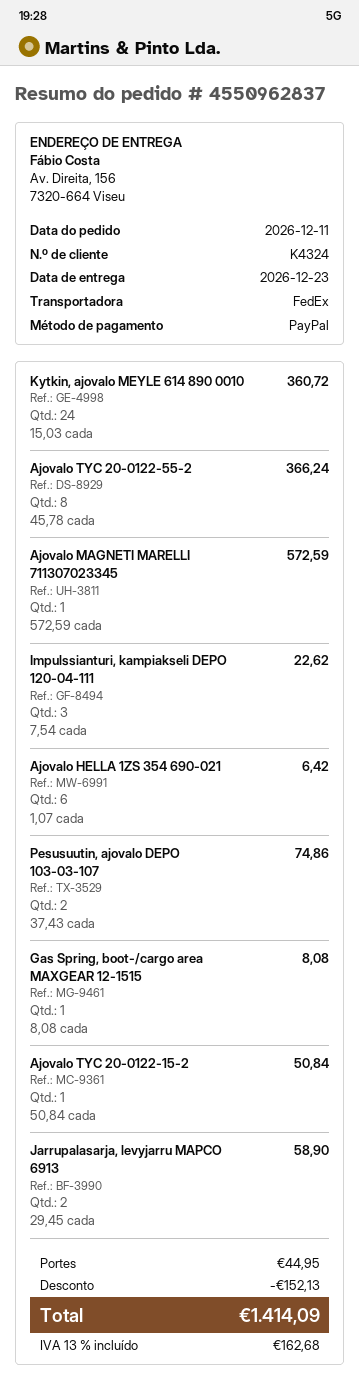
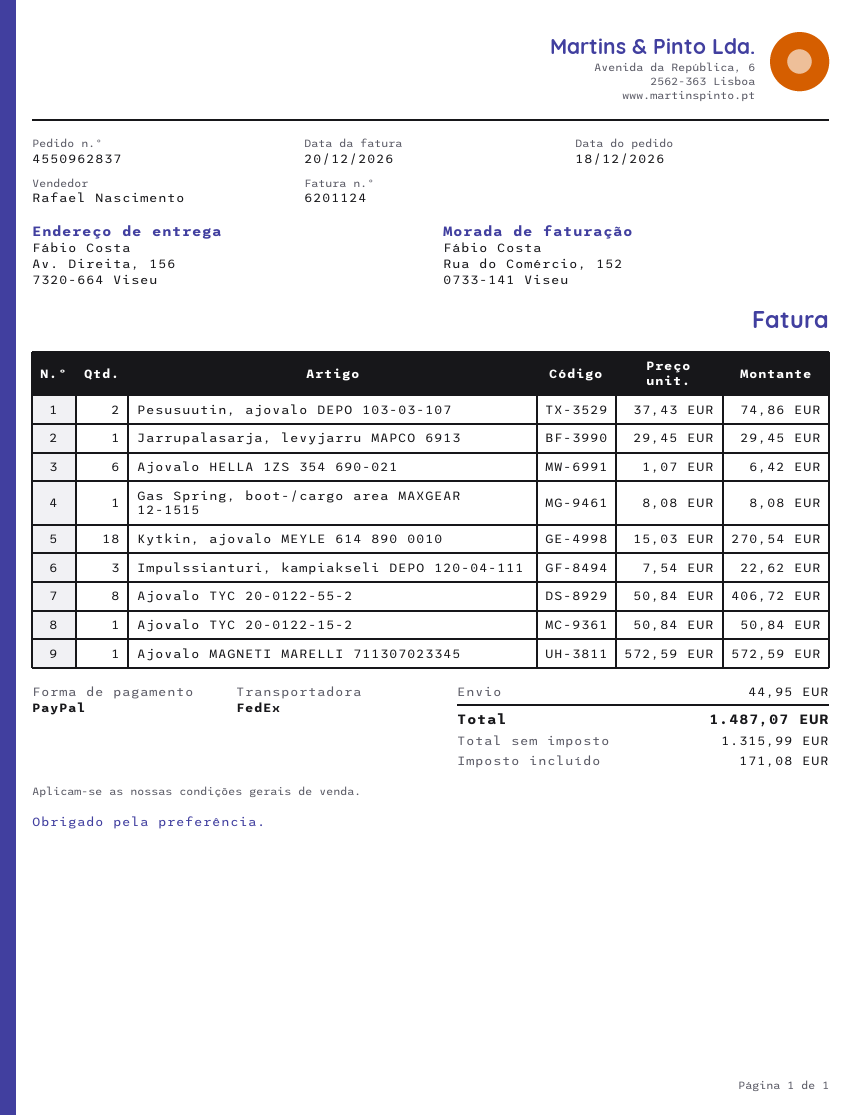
order date: 2026-12-11 -> 2026-12-18
Kytkin, ajovalo MEYLE 614 890 0010: 24 x 15.03 = 360.72 -> 18 x 15.03 = 270.54
Ajovalo TYC 20-0122-55-2: 8 x 45.78 = 366.24 -> 8 x 50.84 = 406.72
Jarrupalasarja, levyjarru MAPCO 6913: 2 x 29.45 = 58.90 -> 1 x 29.45 = 29.45
discount: 152.13 -> none
tax: 162.68 -> 171.08
total: 1414.09 -> 1487.07

